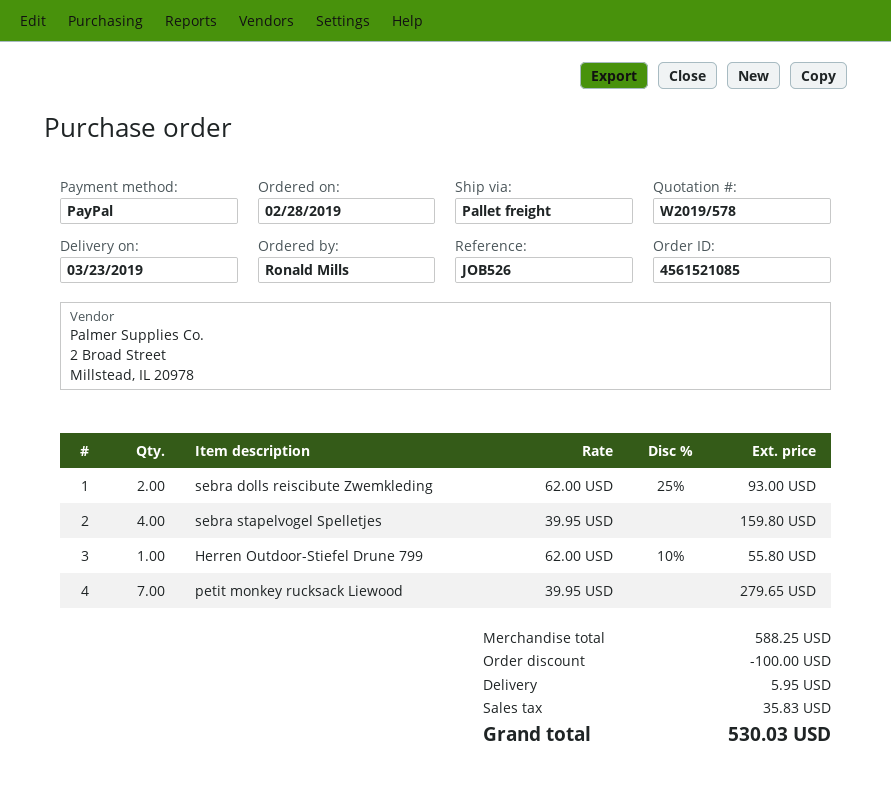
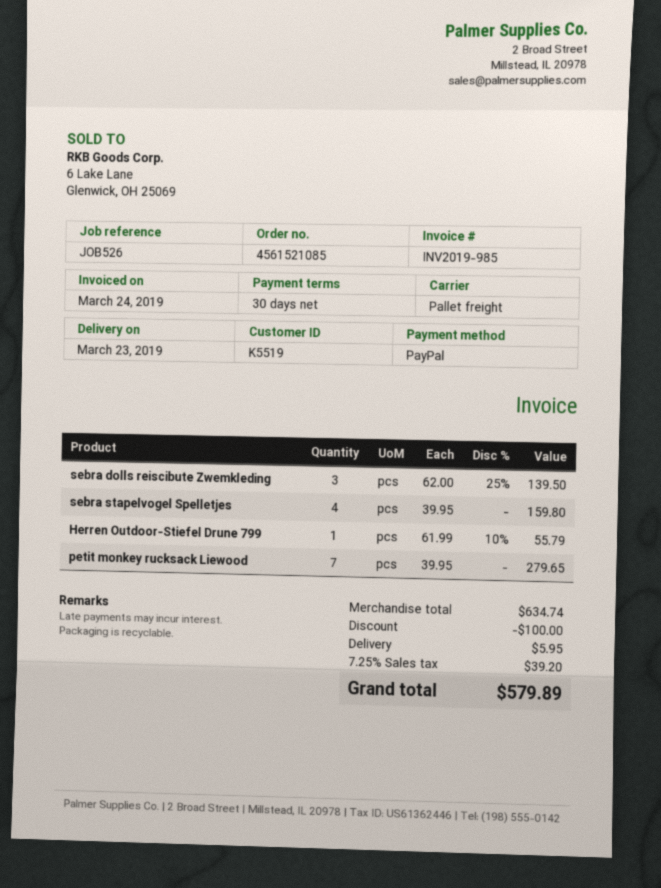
sebra dolls reiscibute Zwemkleding: 2 x 62.00 - 25% = 93.00 -> 3 x 62.00 - 25% = 139.50
Herren Outdoor-Stiefel Drune 799: 1 x 62.00 - 10% = 55.80 -> 1 x 61.99 - 10% = 55.79
subtotal: 588.25 -> 634.74
tax: 35.83 -> 39.20
total: 530.03 -> 579.89

